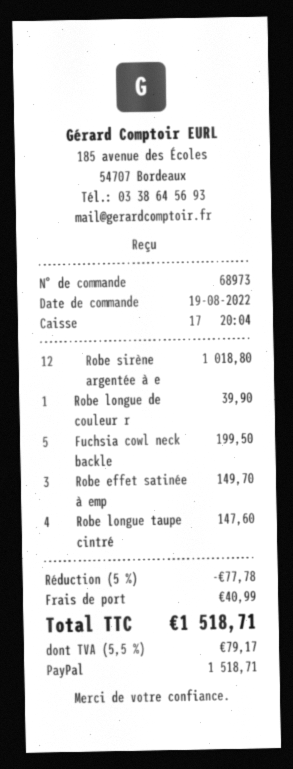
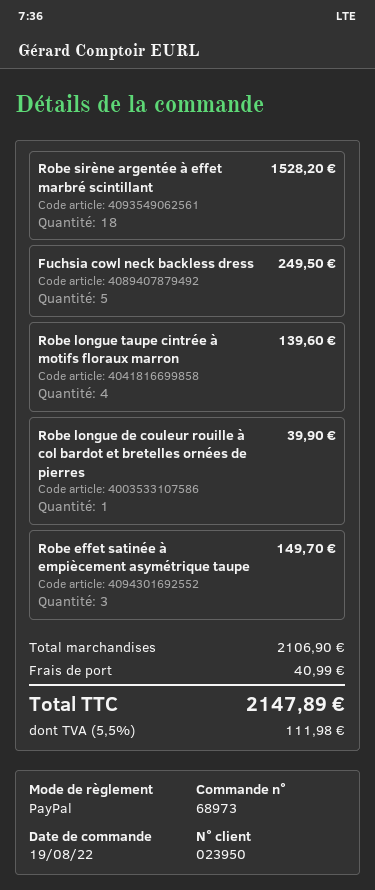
Robe sirène argentée à e: 12 for 1018.80 -> 18 for 1528.20
Fuchsia cowl neck backle: 5 for 199.50 -> 5 for 249.50
Robe longue taupe cintré: 4 for 147.60 -> 4 for 139.60
discount: 5% = 77.78 -> none
tax: 5.5% = 79.17 -> 5.5% = 111.98
total: 1518.71 -> 2147.89

